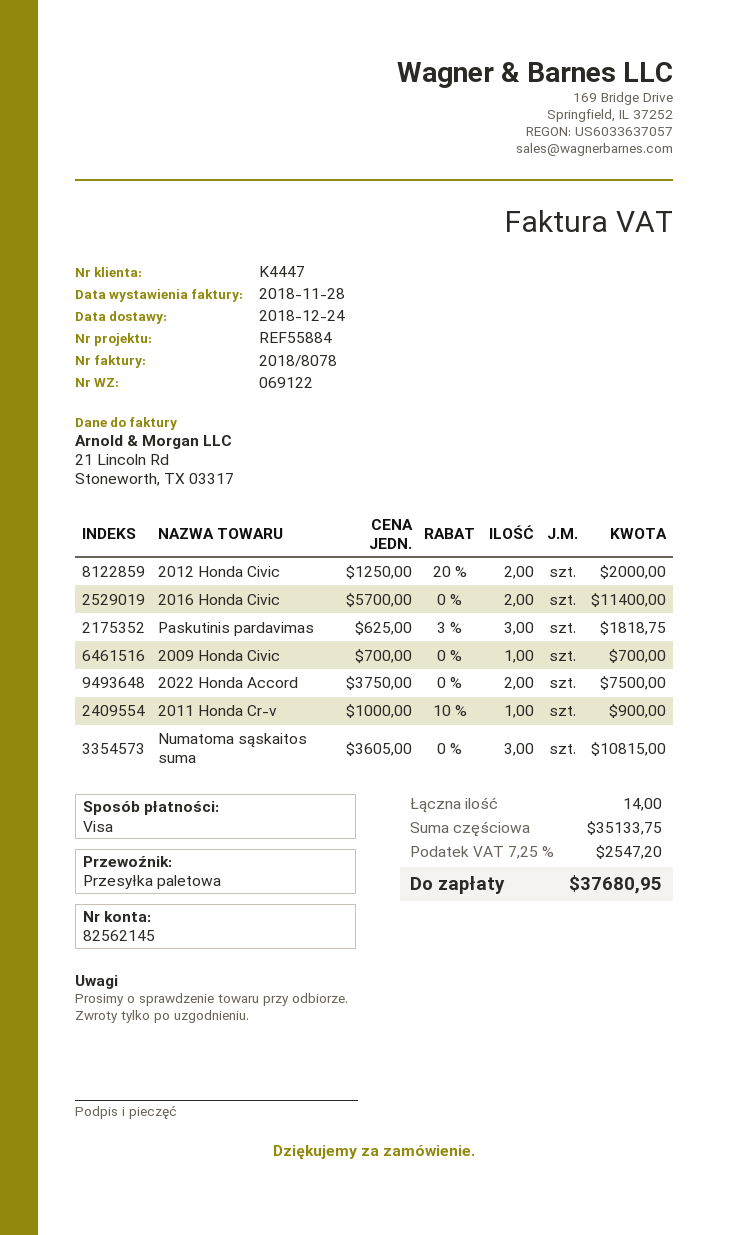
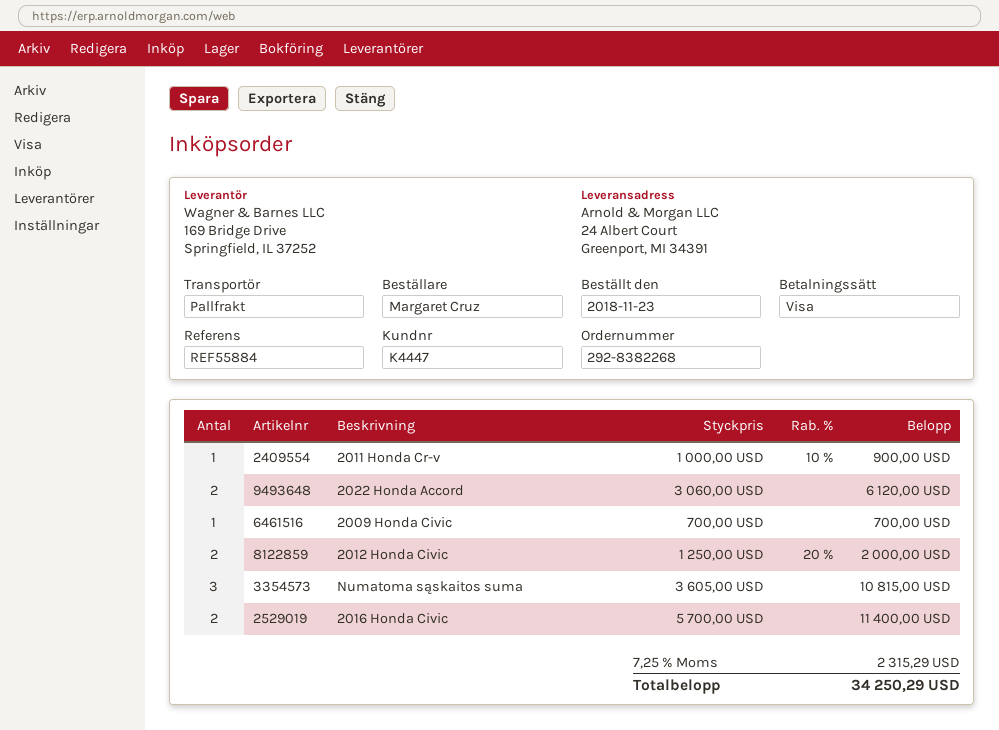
Paskutinis pardavimas: 3 x 625.00 - 3% = 1818.75 -> none
2022 Honda Accord: 2 x 3750.00 = 7500.00 -> 2 x 3060.00 = 6120.00
tax: 7.25% = 2547.20 -> 7.25% = 2315.29
total: 37680.95 -> 34250.29

